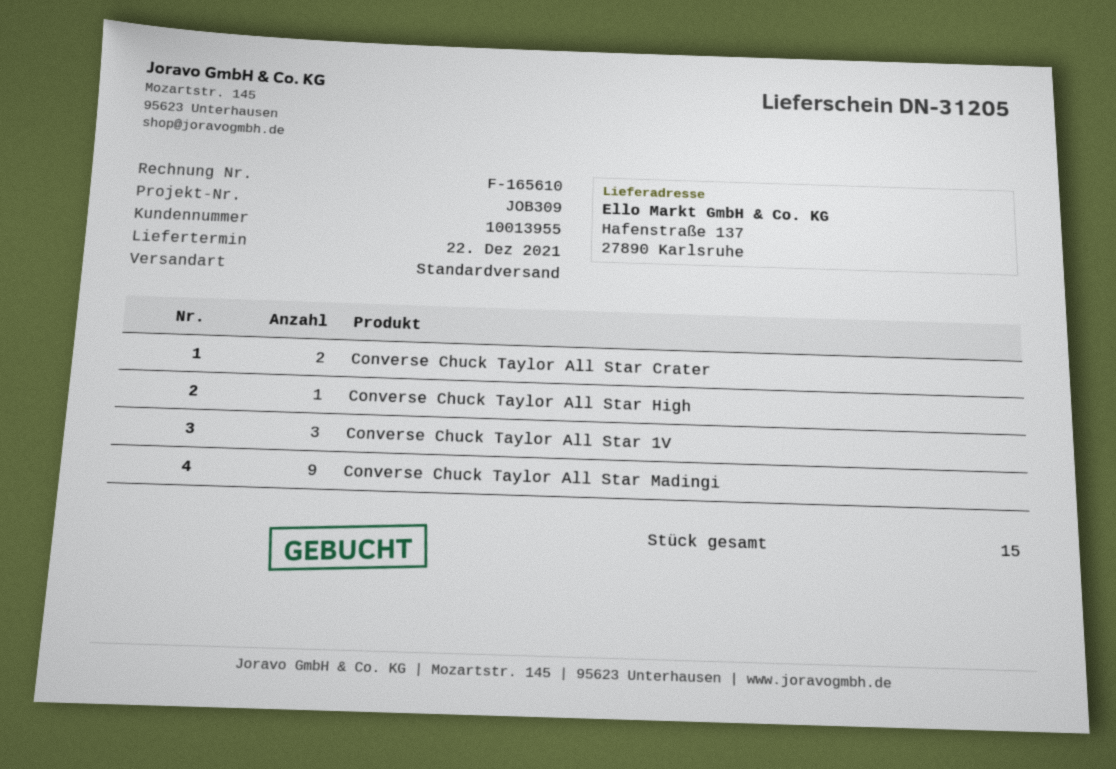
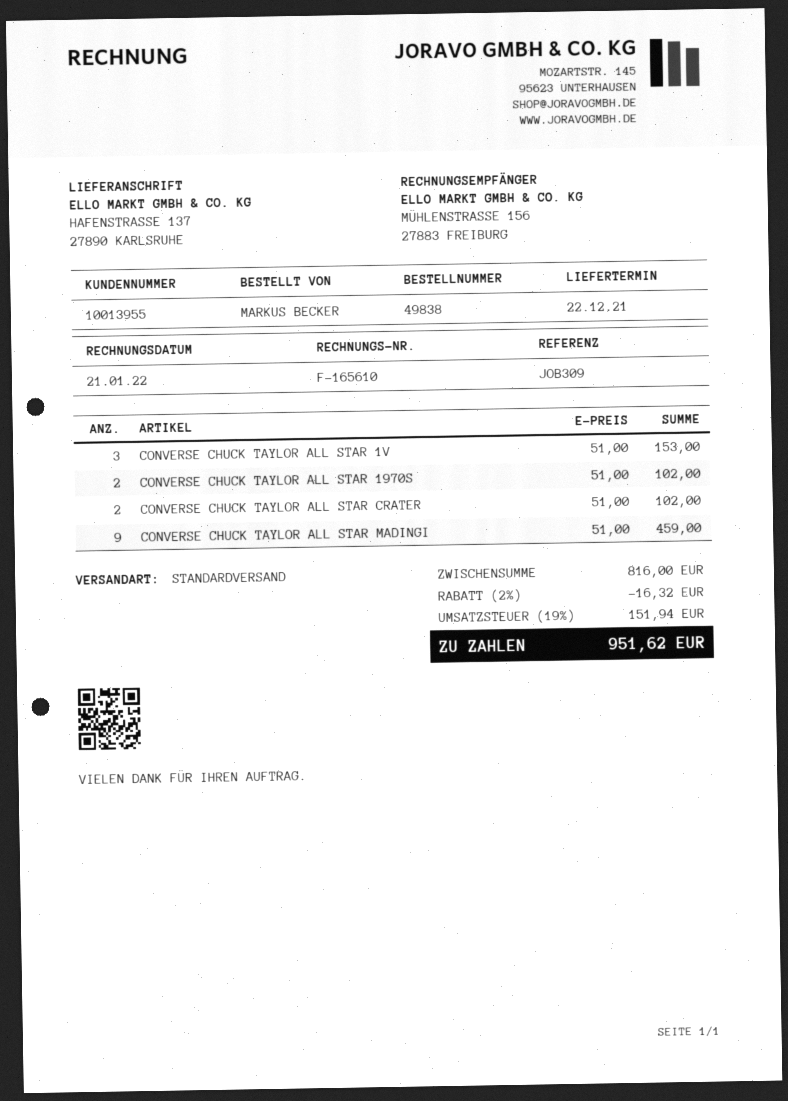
Converse Chuck Taylor All Star High: 1 -> none
CONVERSE CHUCK TAYLOR ALL STAR 1970S: none -> 2

